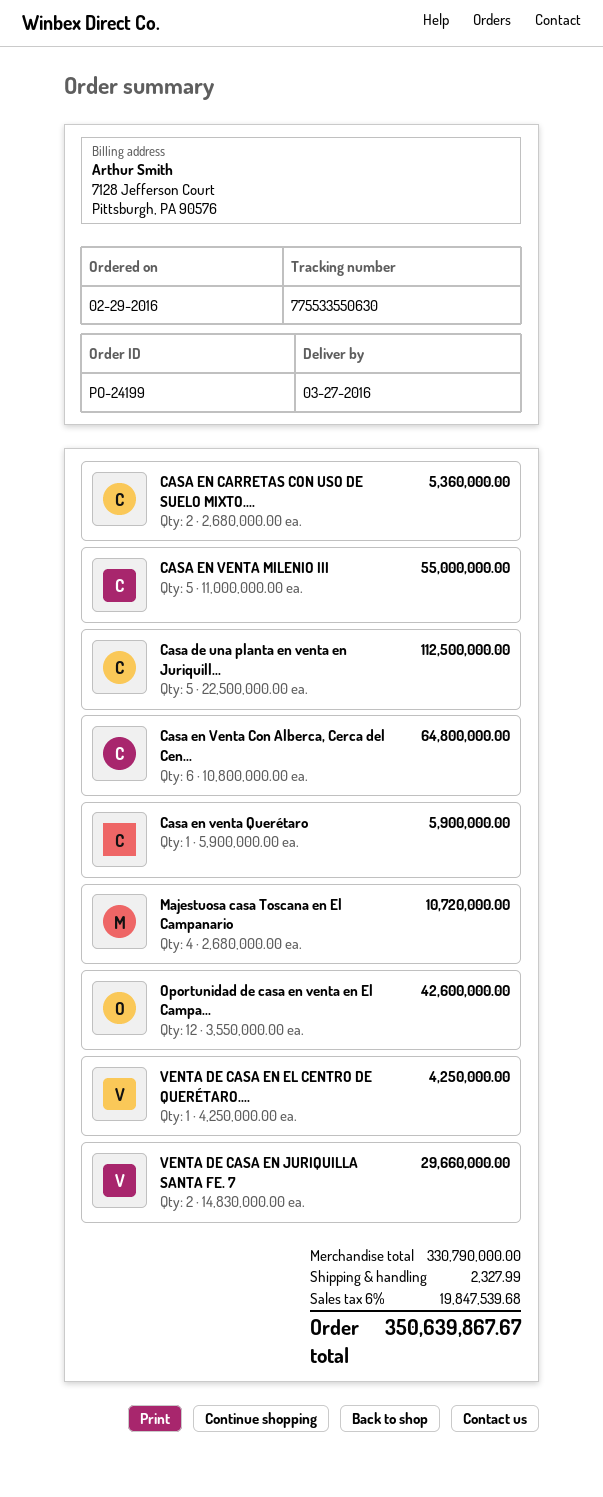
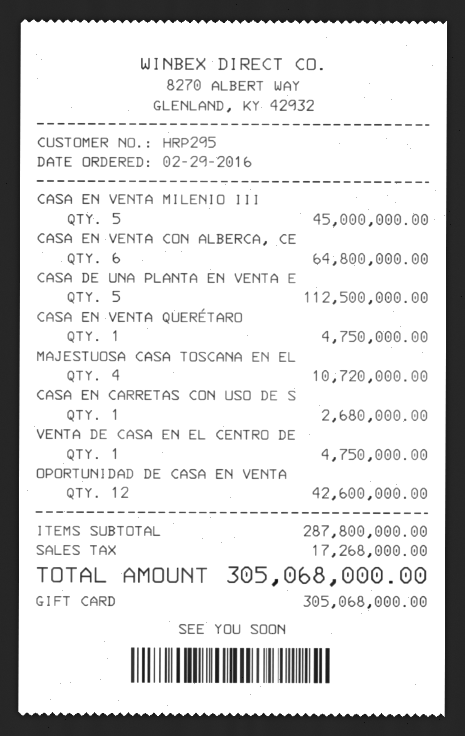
CASA EN CARRETAS CON USO DE SUELO MIXTO....: 2 for 5360000.00 -> 1 for 2680000.00
CASA EN VENTA MILENIO III: 5 for 55000000.00 -> 5 for 45000000.00
Casa en venta Querétaro: 1 for 5900000.00 -> 1 for 4750000.00
VENTA DE CASA EN EL CENTRO DE QUERÉTARO....: 1 for 4250000.00 -> 1 for 4750000.00
VENTA DE CASA EN JURIQUILLA SANTA FE. 7: 2 for 29660000.00 -> none
subtotal: 330790000.00 -> 287800000.00
shipping: 2327.99 -> none
tax: 19847539.68 -> 17268000.00
total: 350639867.67 -> 305068000.00

